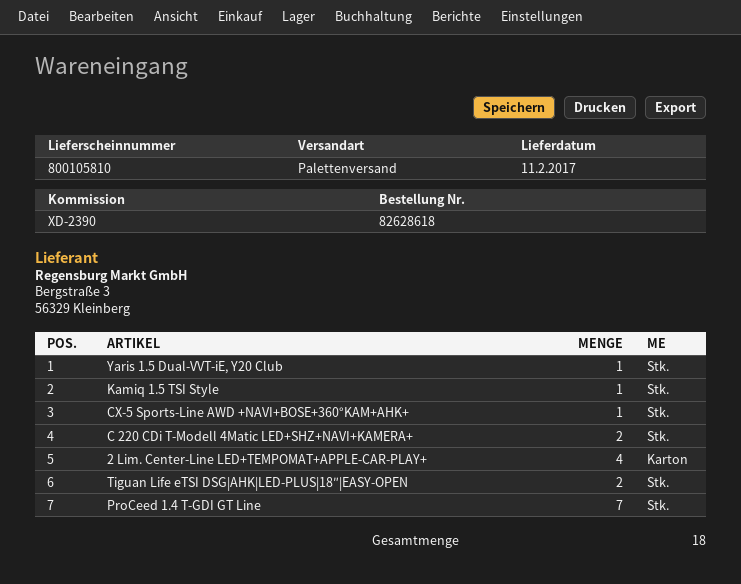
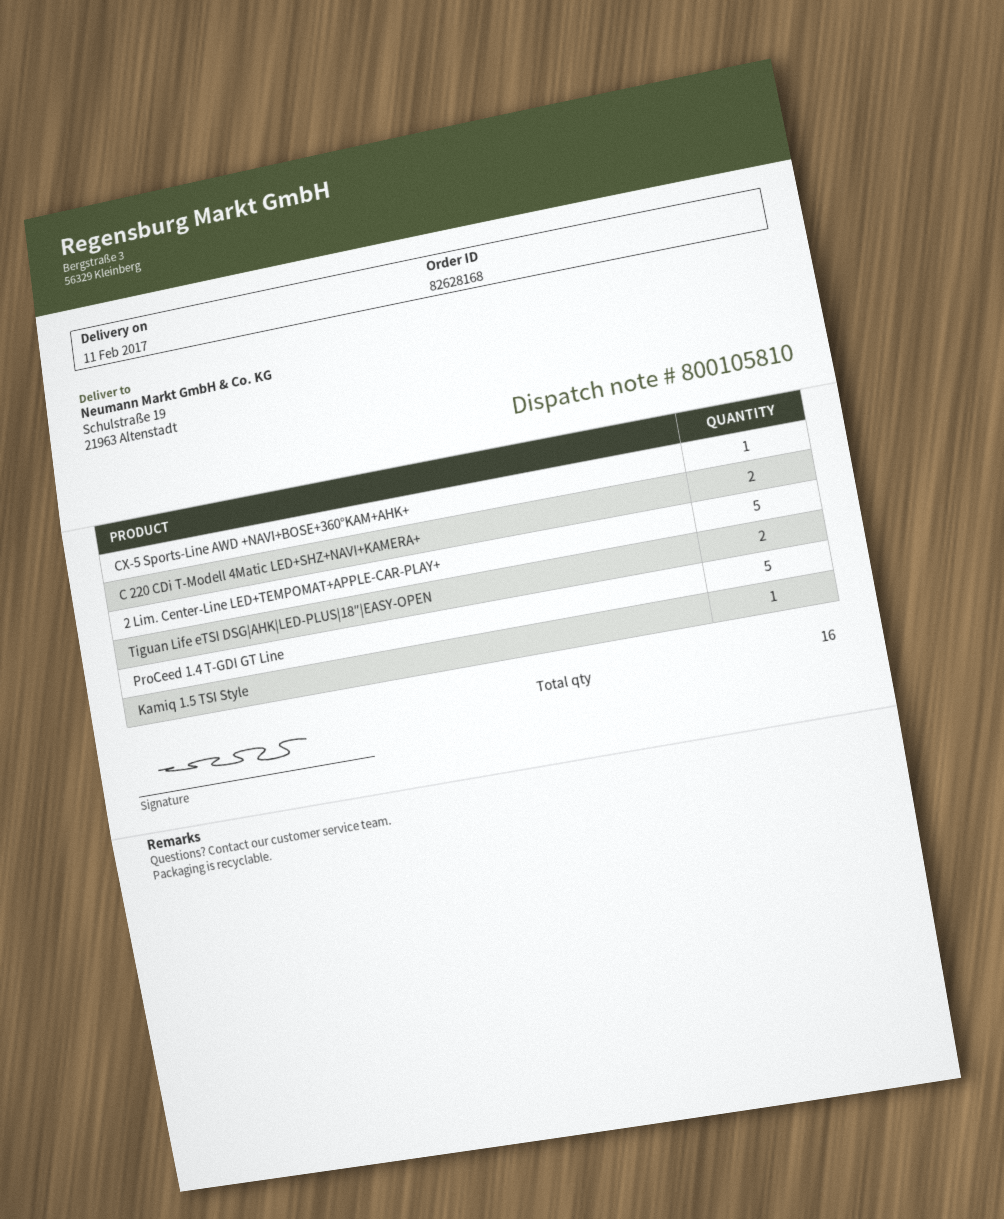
order number: 82628618 -> 82628168
Yaris 1.5 Dual-VVT-iE, Y20 Club: 1 -> none
2 Lim. Center-Line LED+TEMPOMAT+APPLE-CAR-PLAY+: 4 -> 5
ProCeed 1.4 T-GDI GT Line: 7 -> 5
total quantity: 18 -> 16

